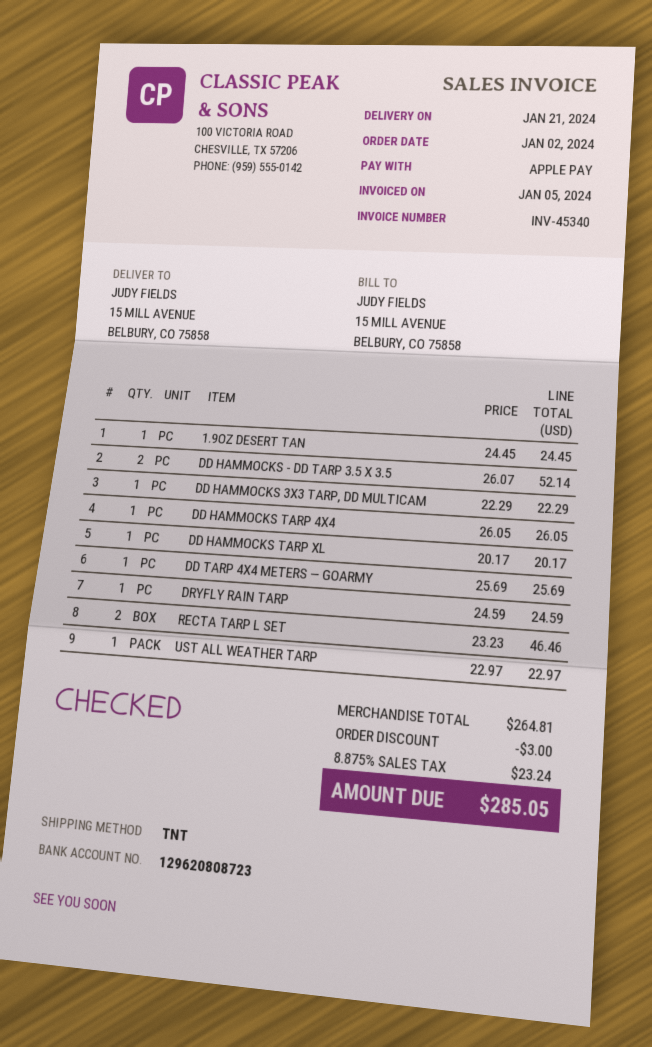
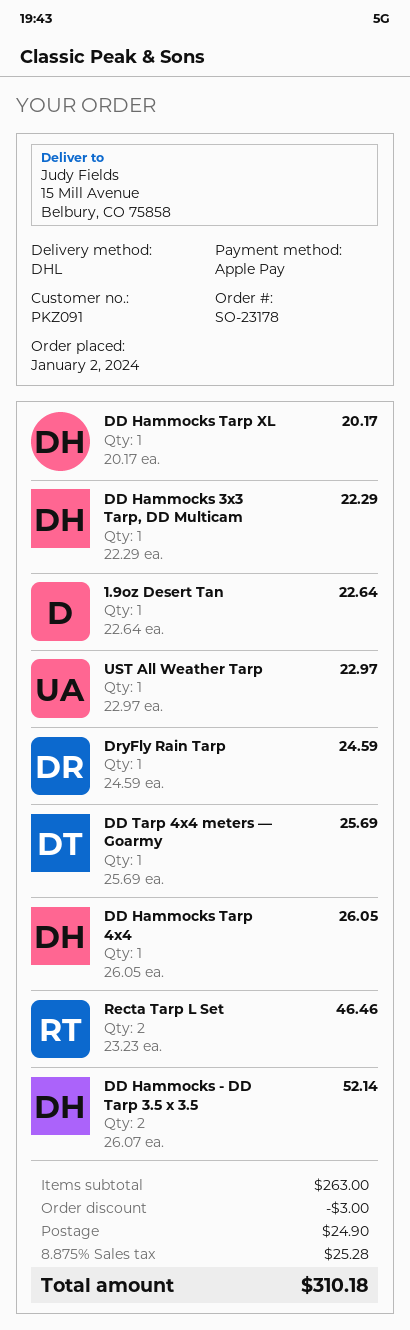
shipping method: TNT -> DHL
1.9OZ DESERT TAN: 1 x 24.45 = 24.45 -> 1 x 22.64 = 22.64
subtotal: 264.81 -> 263.00
shipping: none -> 24.90
tax: 8.875% = 23.24 -> 8.875% = 25.28
total: 285.05 -> 310.18

